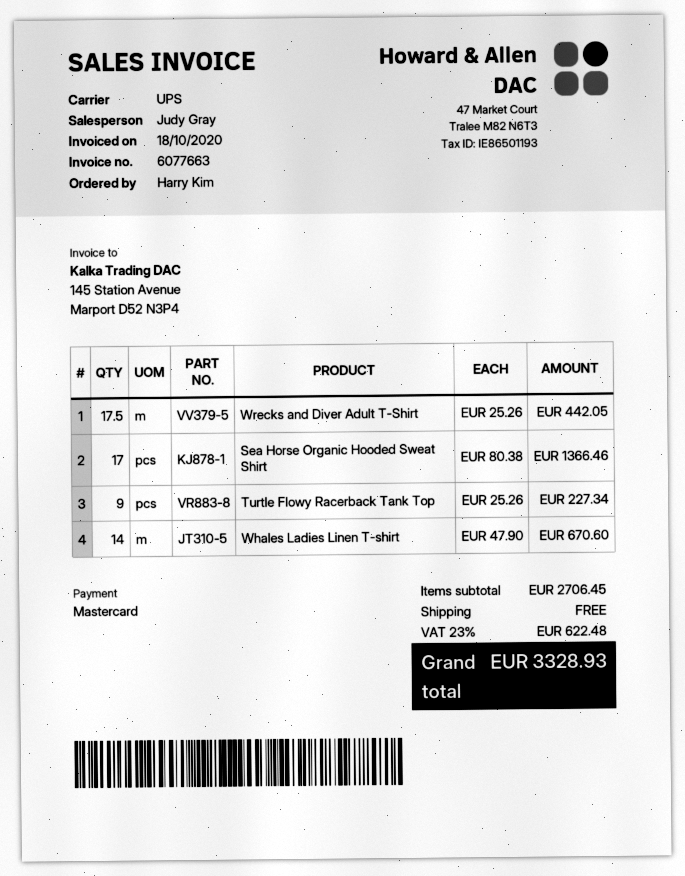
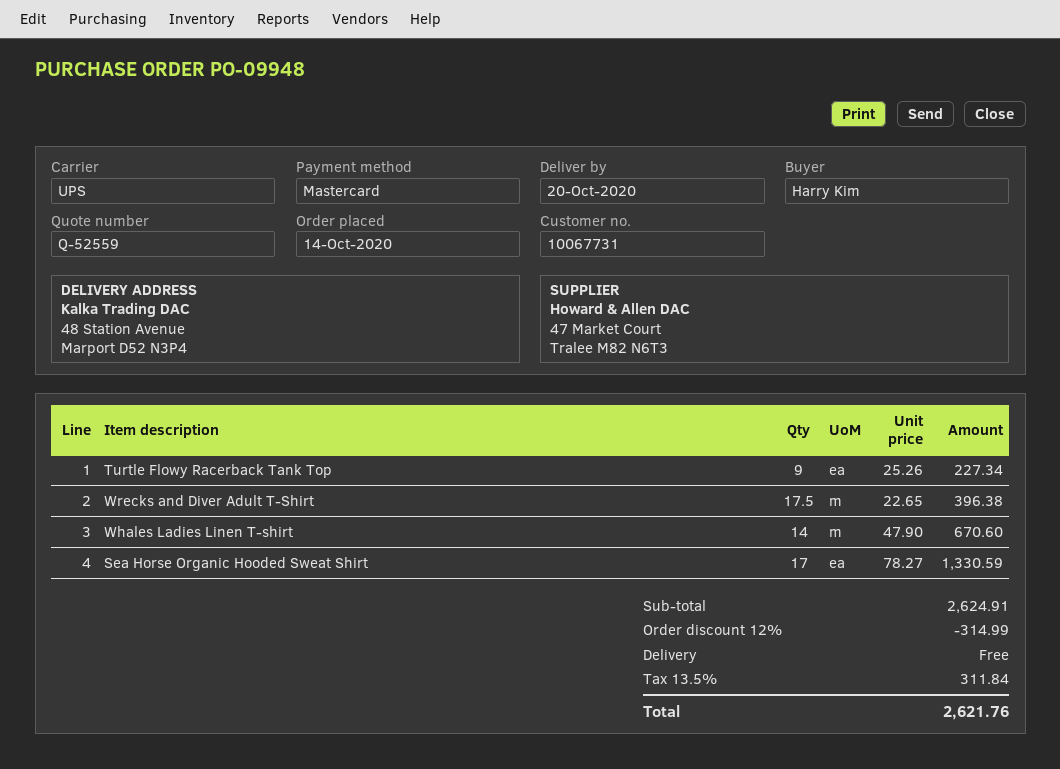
Wrecks and Diver Adult T-Shirt: 17.5 x 25.26 = 442.05 -> 17.5 x 22.65 = 396.38
Sea Horse Organic Hooded Sweat Shirt: 17 x 80.38 = 1366.46 -> 17 x 78.27 = 1330.59
subtotal: 2706.45 -> 2624.91
discount: none -> 12% = 314.99
tax: 23% = 622.48 -> 13.5% = 311.84
total: 3328.93 -> 2621.76

